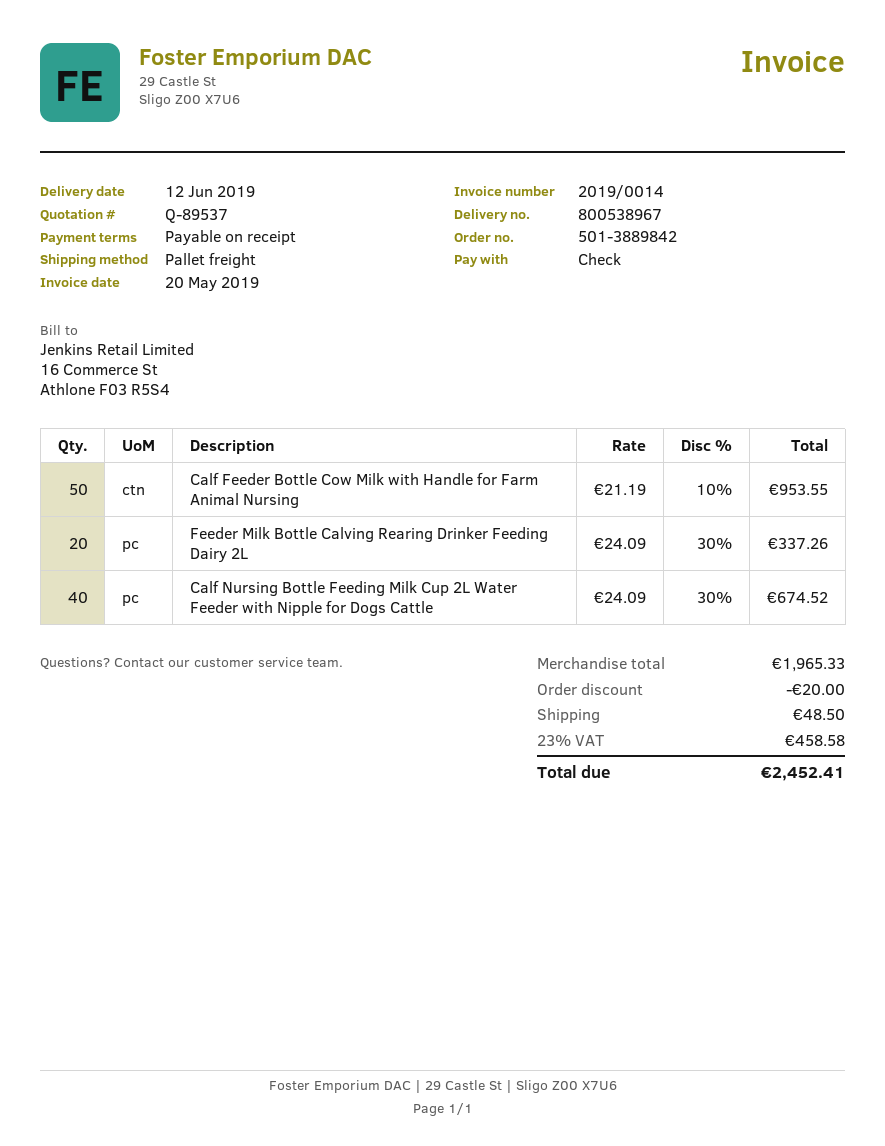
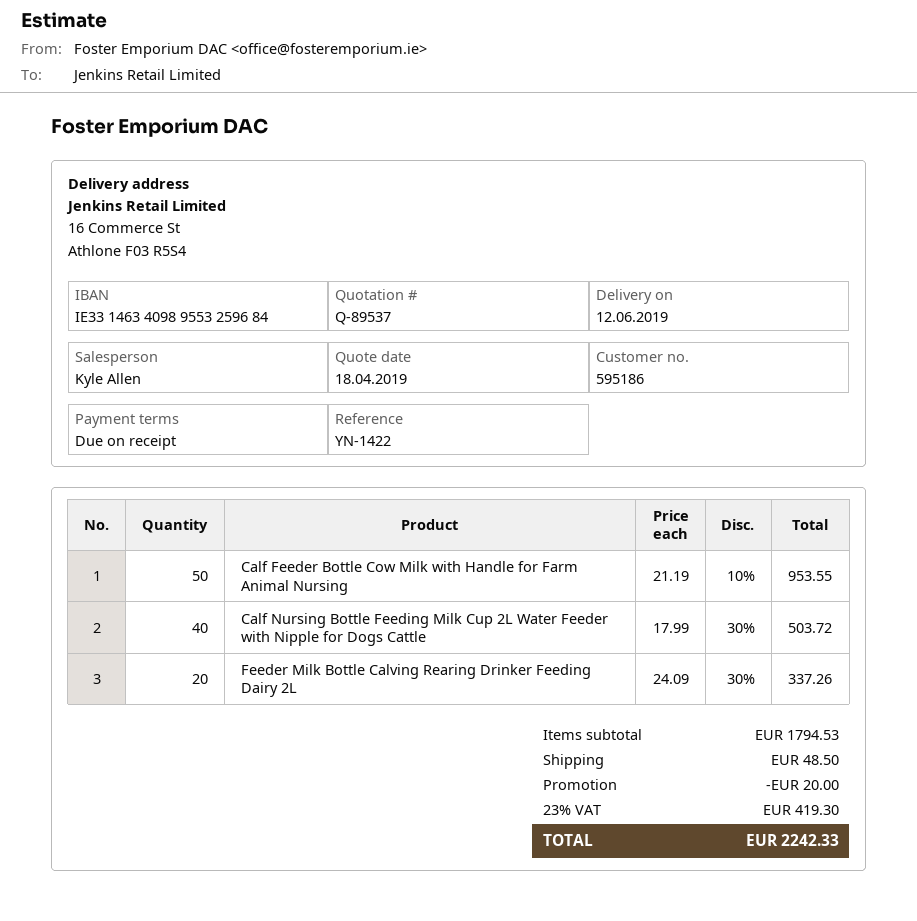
Calf Nursing Bottle Feeding Milk Cup 2L Water Feeder with Nipple for Dogs Cattle: 40 x 24.09 - 30% = 674.52 -> 40 x 17.99 - 30% = 503.72
subtotal: 1965.33 -> 1794.53
tax: 23% = 458.58 -> 23% = 419.30
total: 2452.41 -> 2242.33

